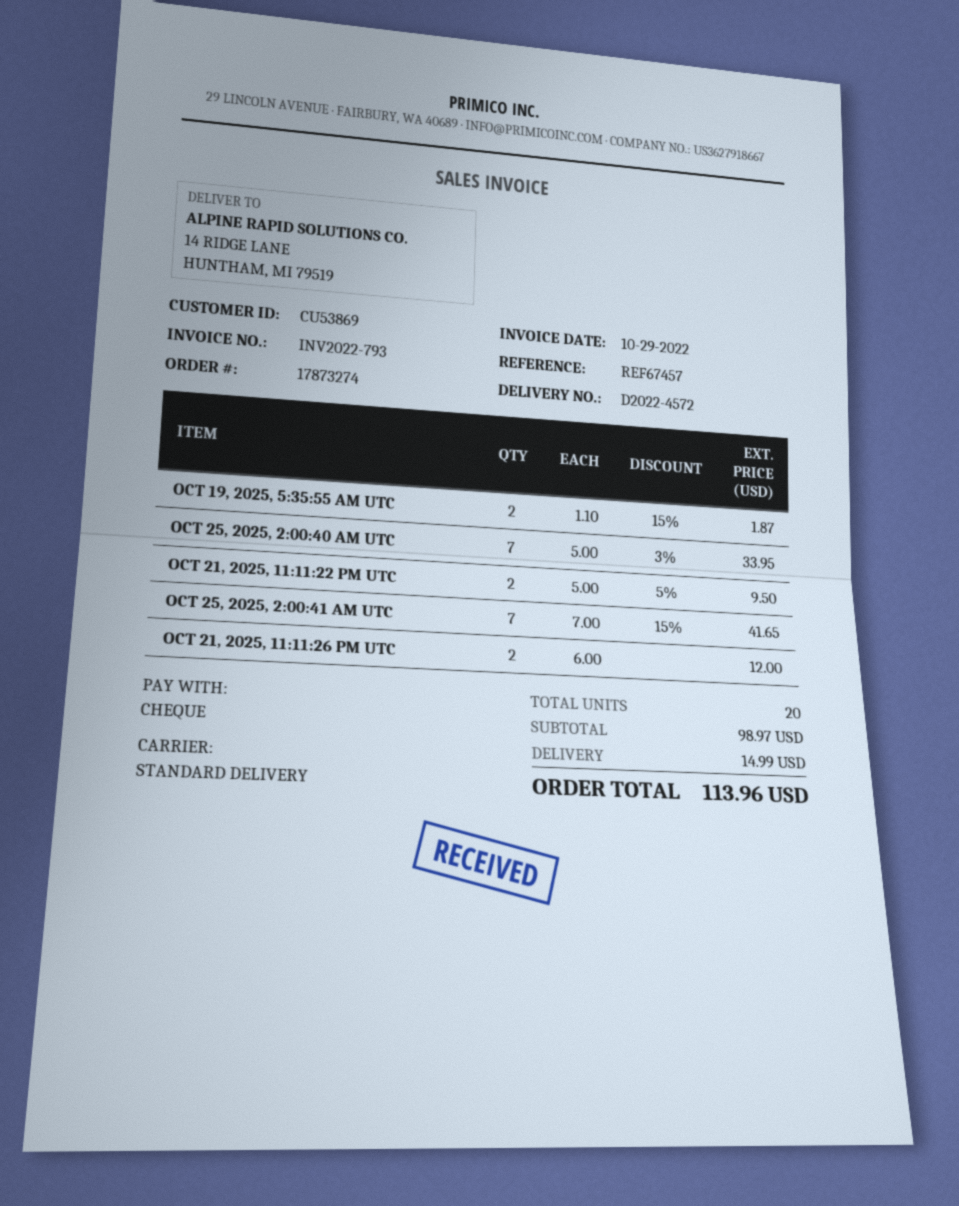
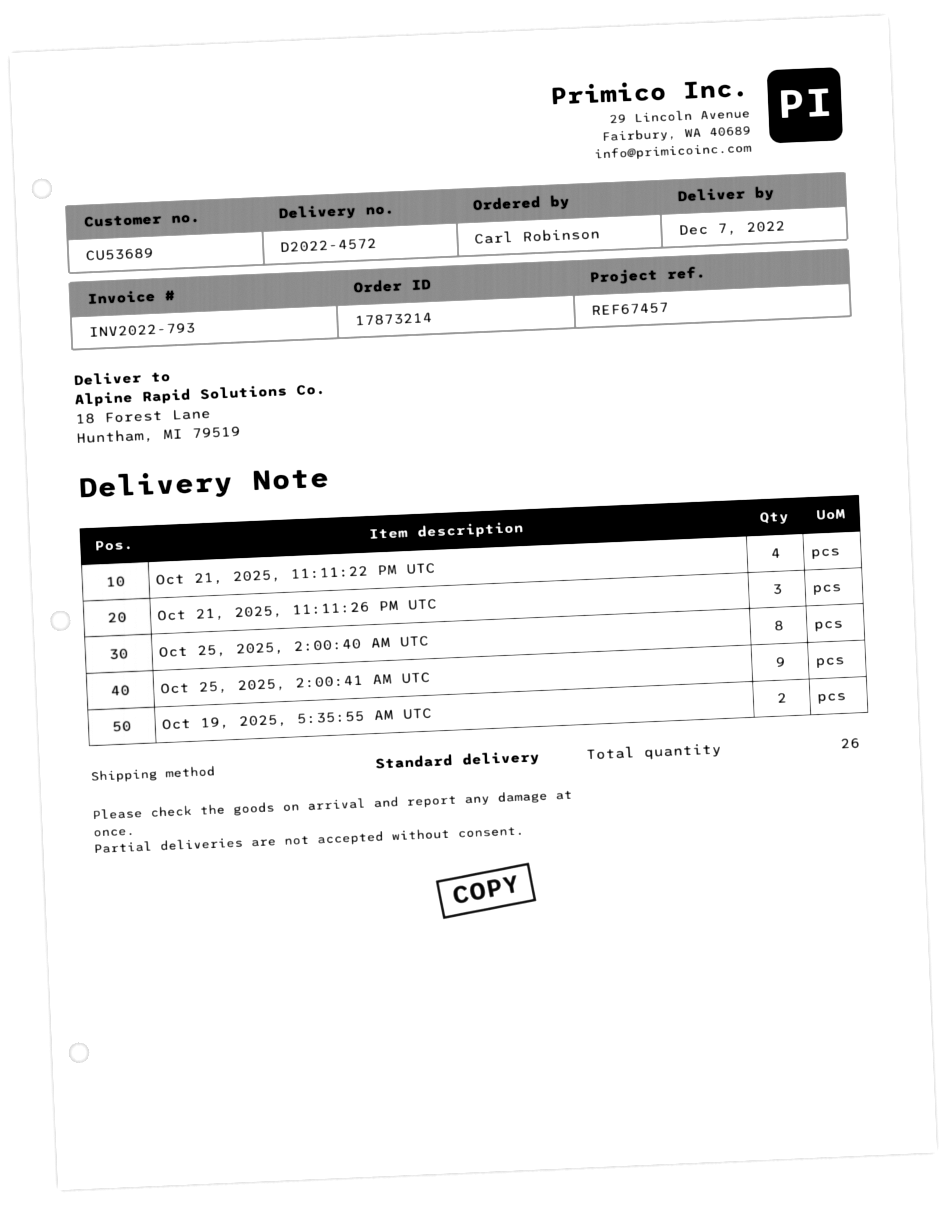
order number: 17873274 -> 17873214
customer number: CU53869 -> CU53689
ship to: 14 RIDGE LANE, HUNTHAM, MI 79519 -> 18 Forest Lane, Huntham, MI 79519
OCT 25, 2025, 2:00:40 AM UTC: 7 -> 8
OCT 21, 2025, 11:11:22 PM UTC: 2 -> 4
OCT 25, 2025, 2:00:41 AM UTC: 7 -> 9
OCT 21, 2025, 11:11:26 PM UTC: 2 -> 3
total quantity: 20 -> 26

